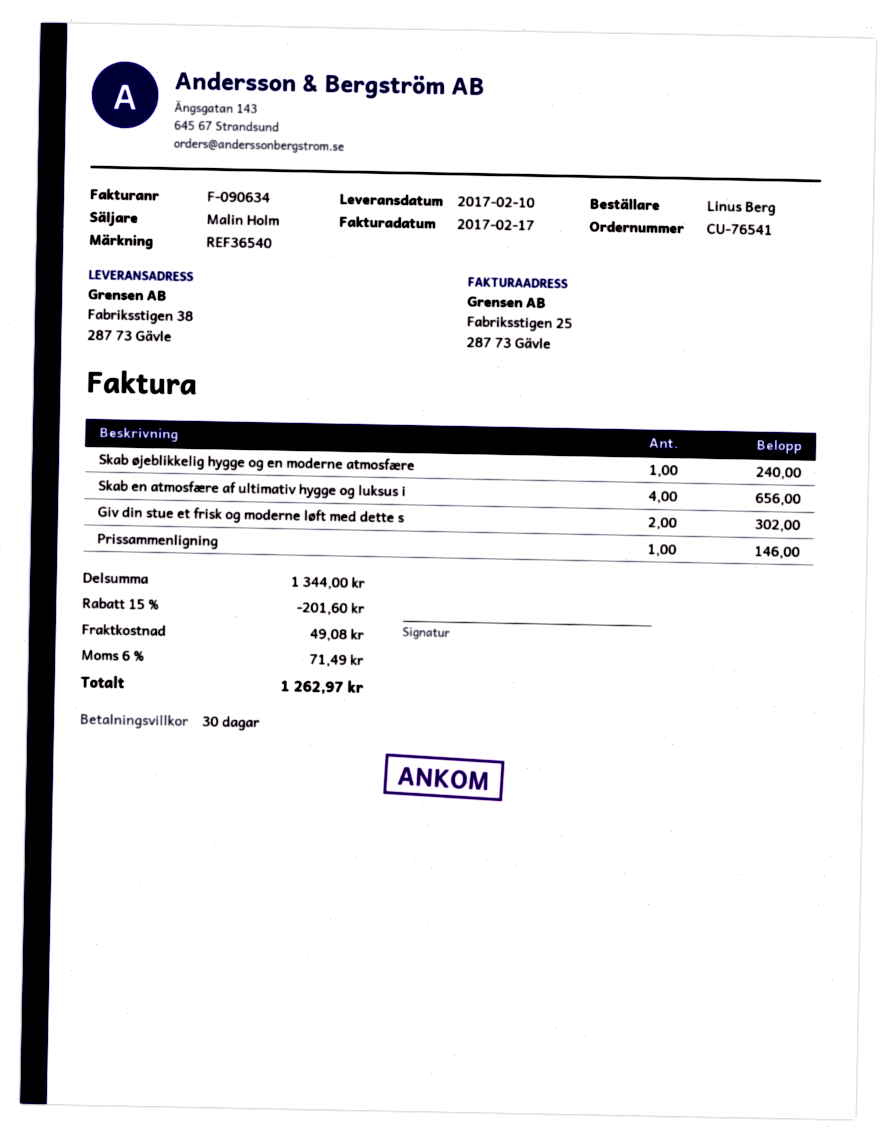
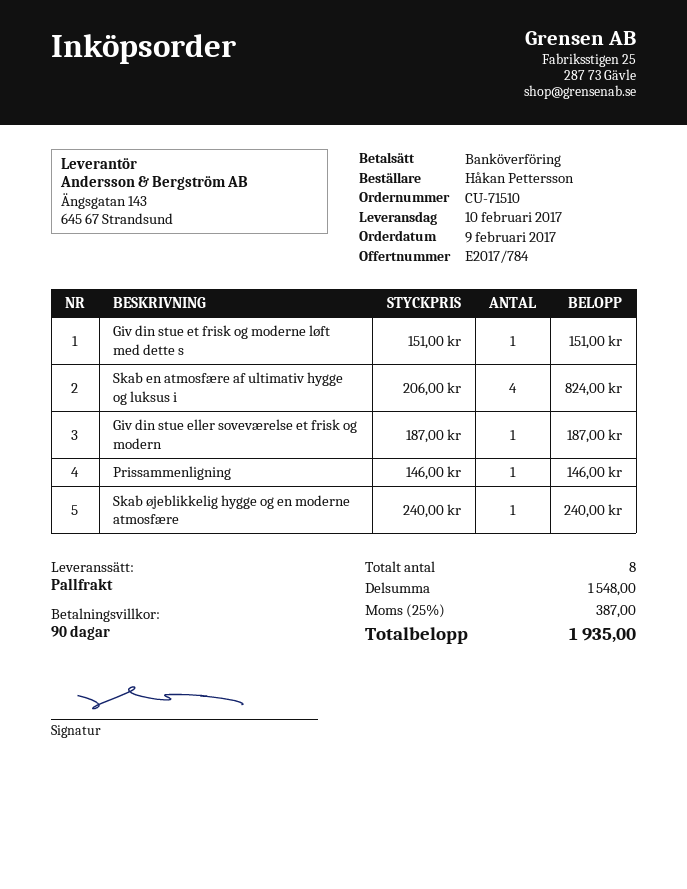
order number: CU-76541 -> CU-71510
payment terms: 30 days -> 90 days
ordered by: Linus Berg -> Håkan Pettersson
Skab en atmosfære af ultimativ hygge og luksus i: 4 for 656.00 -> 4 for 824.00
Giv din stue et frisk og moderne løft med dette s: 2 for 302.00 -> 1 for 151.00
Giv din stue eller soveværelse et frisk og modern: none -> 1 for 187.00
subtotal: 1344.00 -> 1548.00
discount: 15% = 201.60 -> none
shipping: 49.08 -> none
tax: 6% = 71.49 -> 25% = 387.00
total: 1262.97 -> 1935.00

